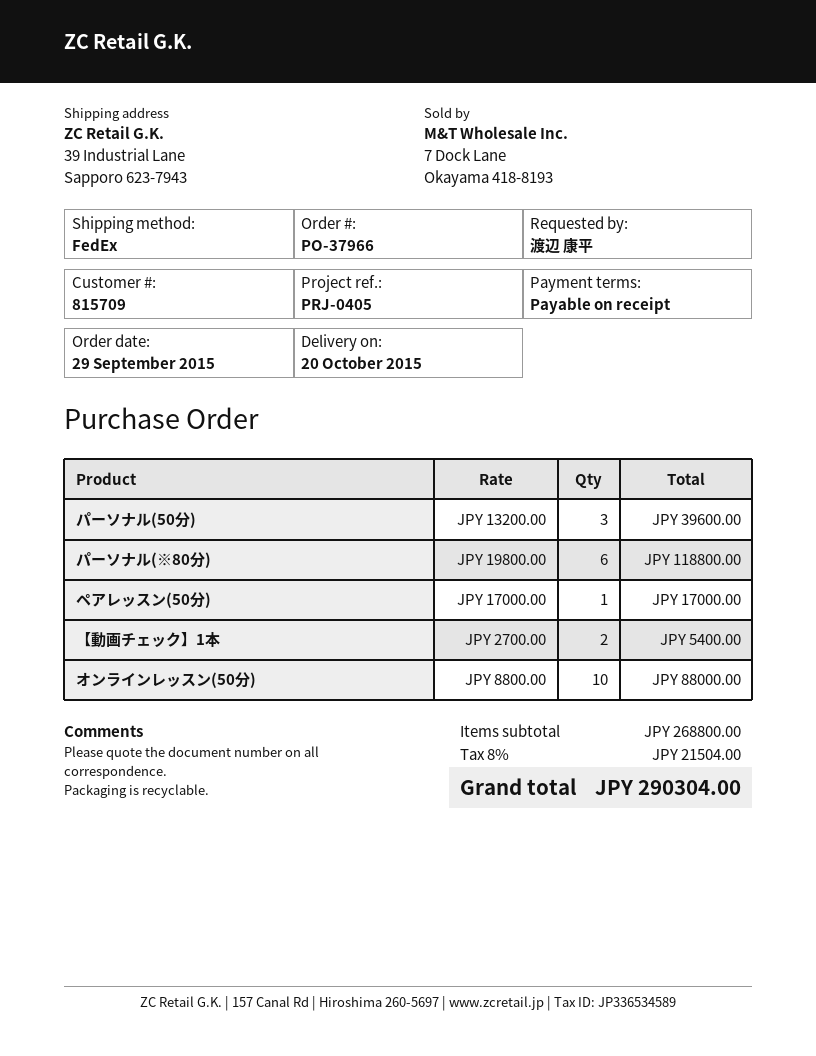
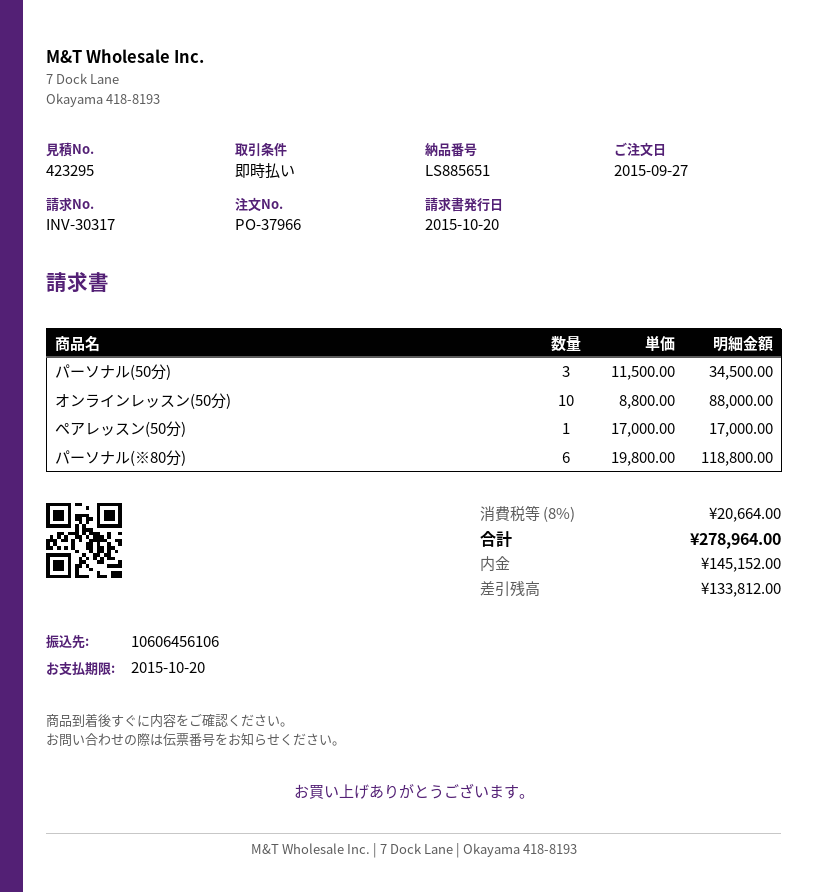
order date: 2015-09-29 -> 2015-09-27
パーソナル(50分): 3 x 13200.00 = 39600.00 -> 3 x 11500.00 = 34500.00
【動画チェック】1本: 2 x 2700.00 = 5400.00 -> none
tax: 8% = 21504.00 -> 8% = 20664.00
total: 290304.00 -> 278964.00

